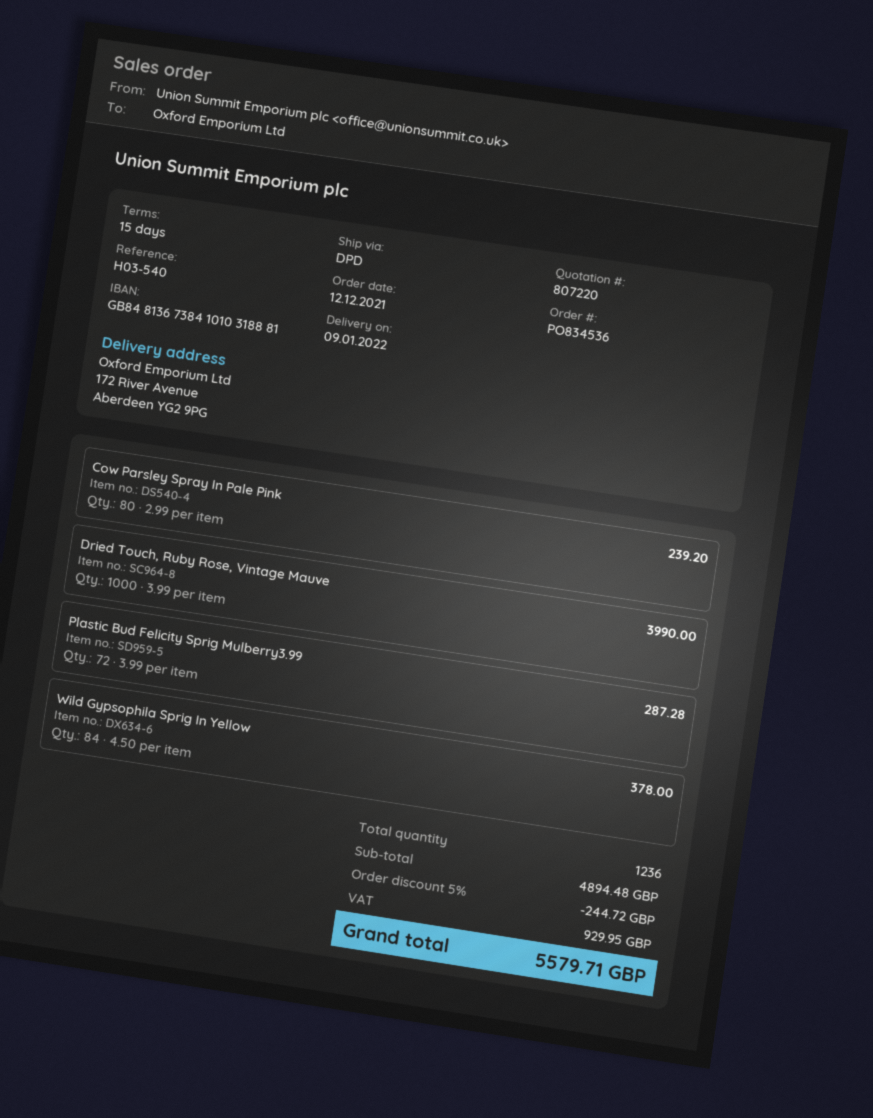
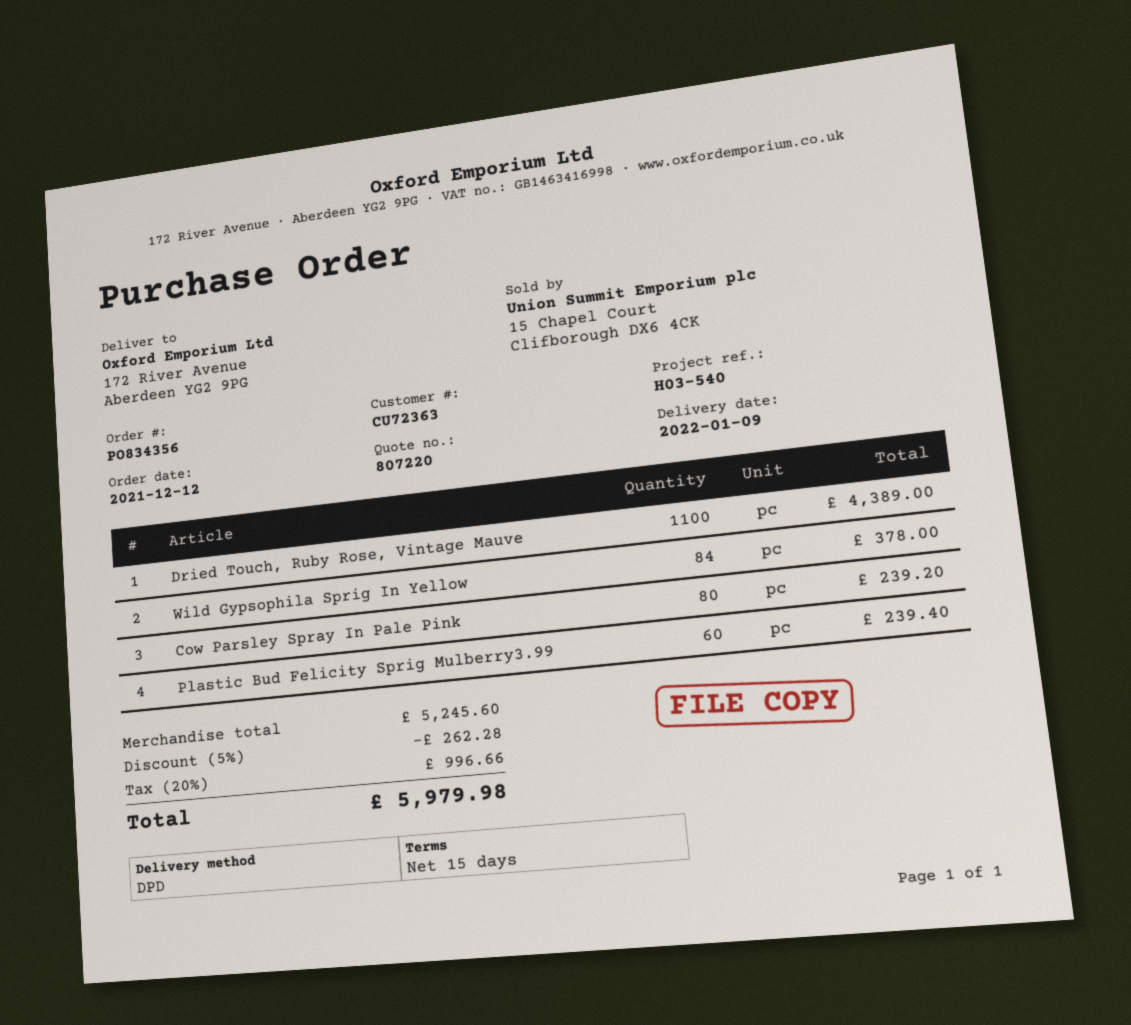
order number: PO834536 -> PO834356
Dried Touch, Ruby Rose, Vintage Mauve: 1000 for 3990.00 -> 1100 for 4389.00
Plastic Bud Felicity Sprig Mulberry3.99: 72 for 287.28 -> 60 for 239.40
subtotal: 4894.48 -> 5245.60
discount: 5% = 244.72 -> 5% = 262.28
tax: 929.95 -> 996.66
total: 5579.71 -> 5979.98

